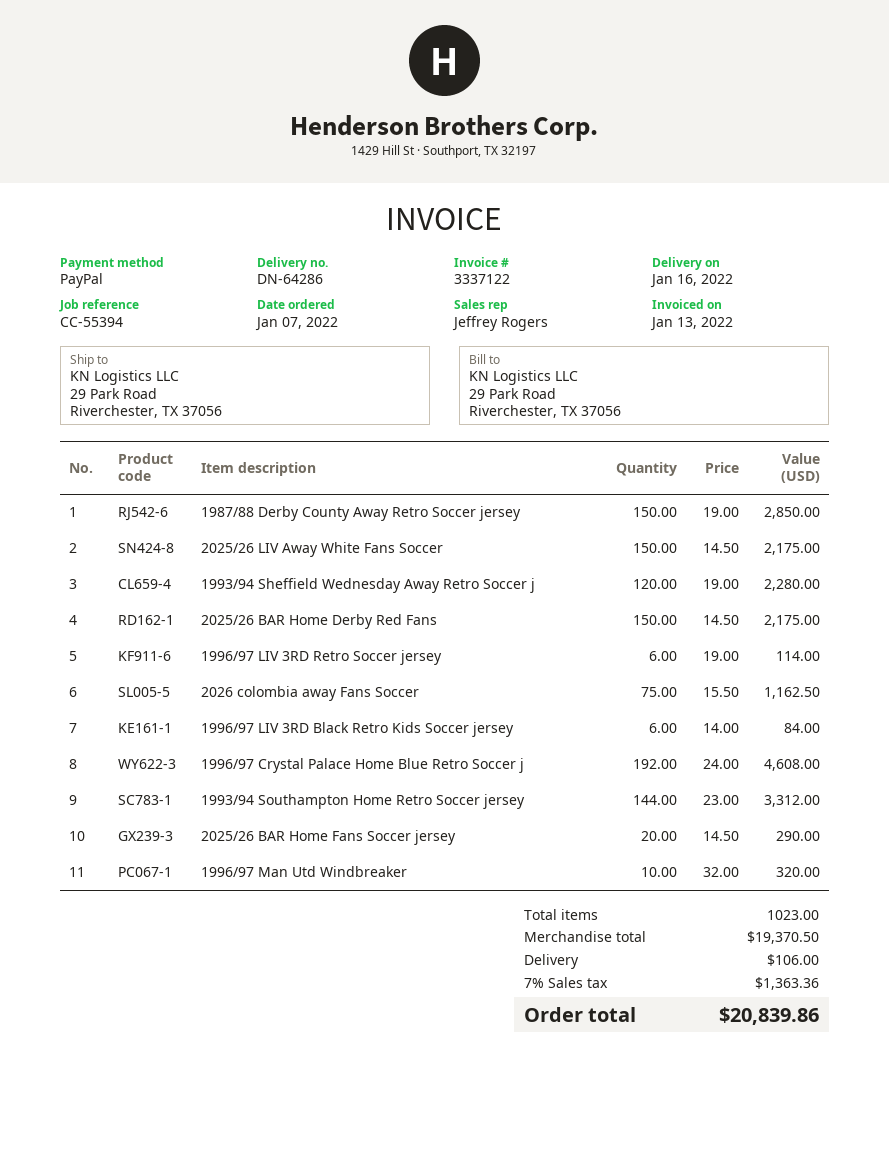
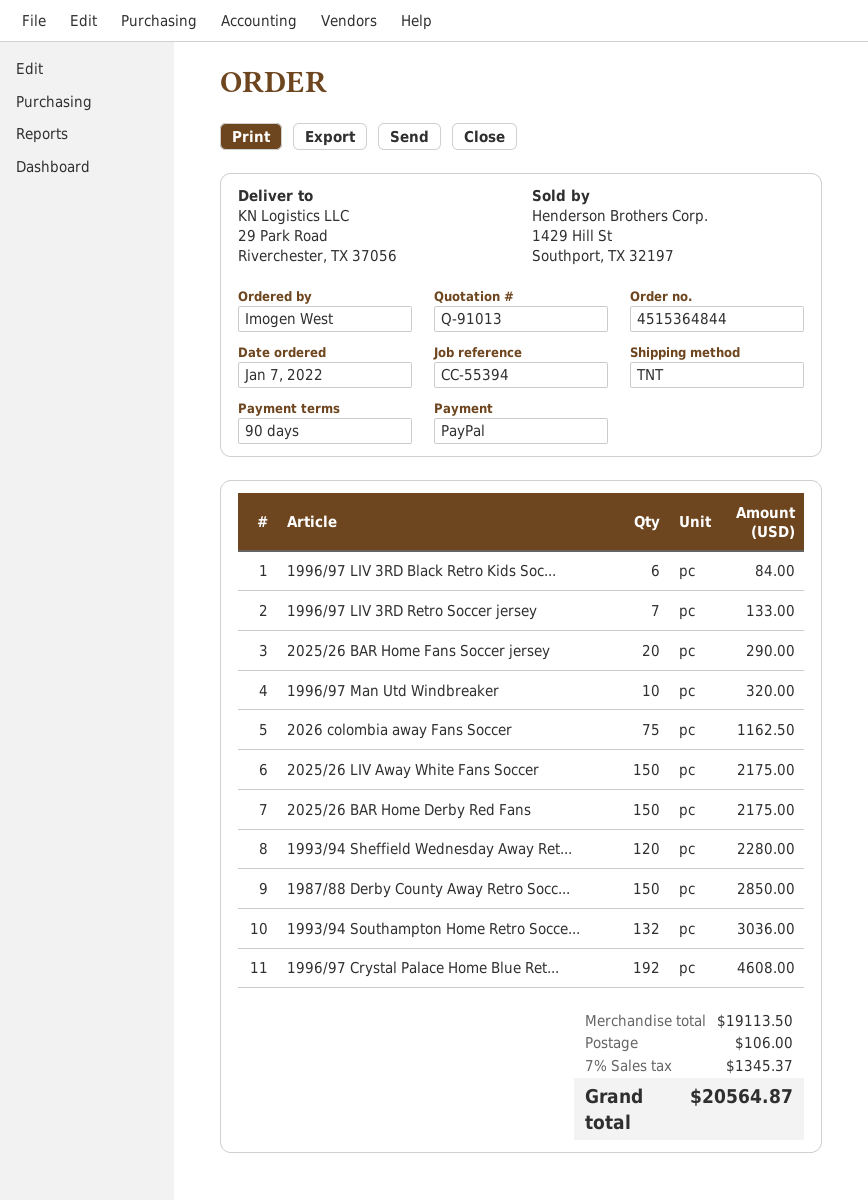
1996/97 LIV 3RD Retro Soccer jersey: 6 for 114.00 -> 7 for 133.00
1993/94 Southampton Home Retro Soccer jersey: 144 for 3312.00 -> 132 for 3036.00
subtotal: 19370.50 -> 19113.50
tax: 7% = 1363.36 -> 7% = 1345.37
total: 20839.86 -> 20564.87

